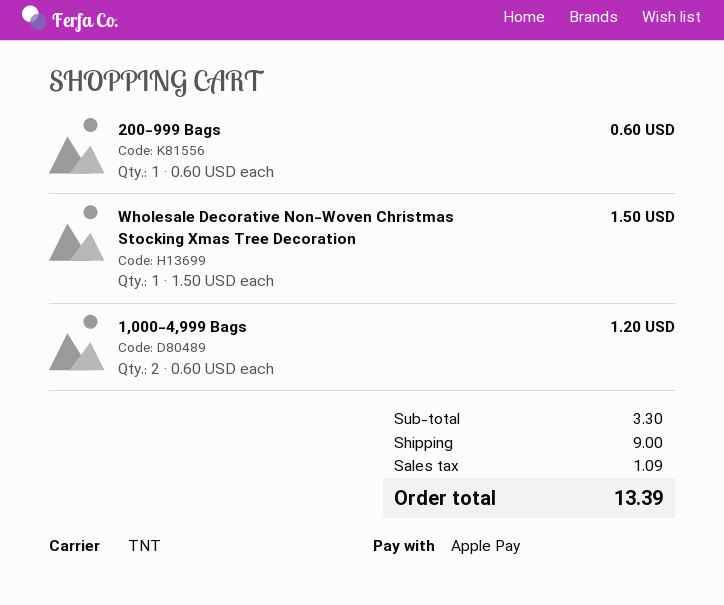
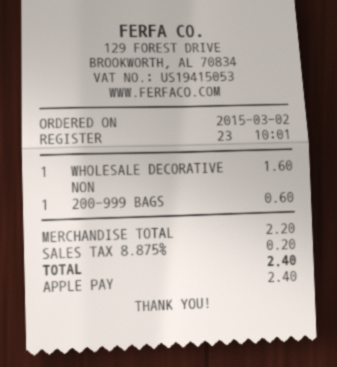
Wholesale Decorative Non-Woven Christmas Stocking Xmas Tree Decoration: 1 for 1.50 -> 1 for 1.60
1,000-4,999 Bags: 2 for 1.20 -> none
subtotal: 3.30 -> 2.20
shipping: 9.00 -> none
tax: 1.09 -> 0.20
total: 13.39 -> 2.40

